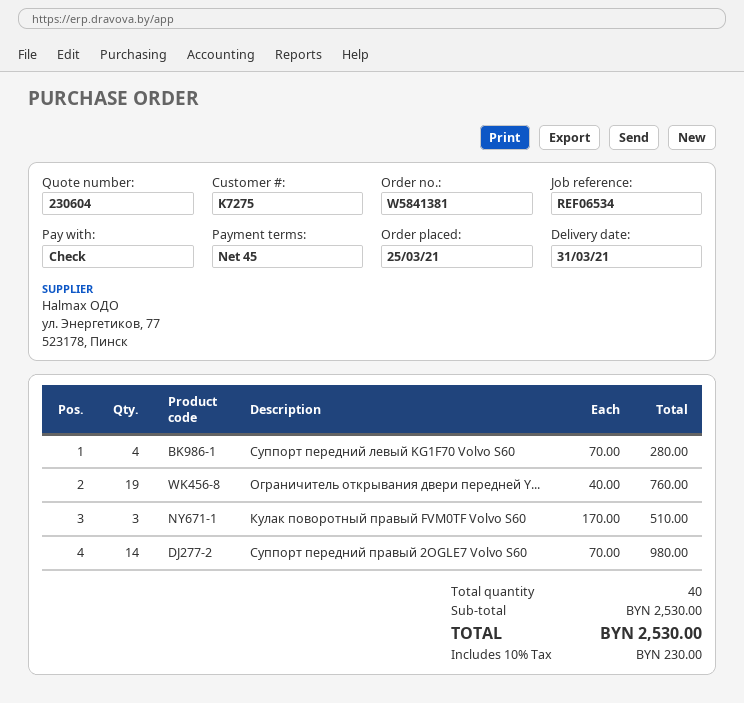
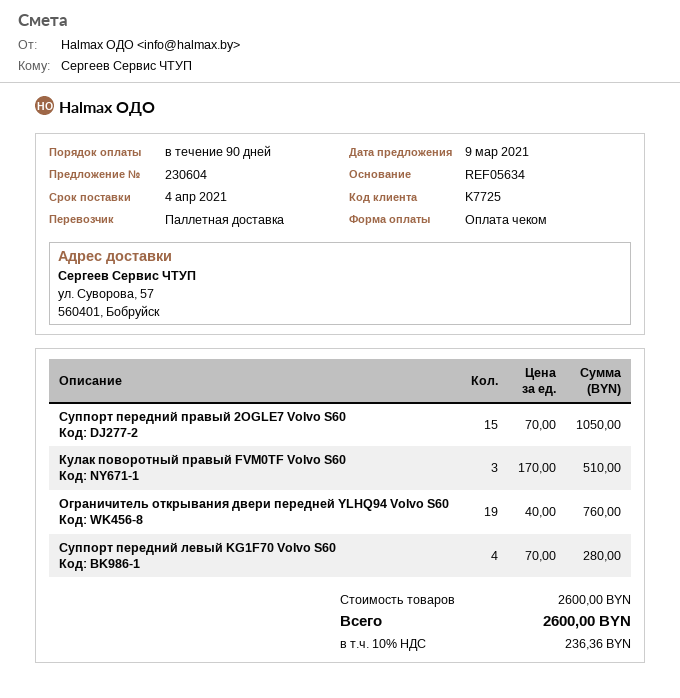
delivery date: 2021-03-31 -> 2021-04-04
payment terms: 45 days -> 90 days
customer number: K7275 -> K7725
reference: REF06534 -> REF05634
Суппорт передний правый 2OGLE7 Volvo S60: 14 x 70.00 = 980.00 -> 15 x 70.00 = 1050.00
subtotal: 2530.00 -> 2600.00
tax: 10% = 230.00 -> 10% = 236.36
total: 2530.00 -> 2600.00

